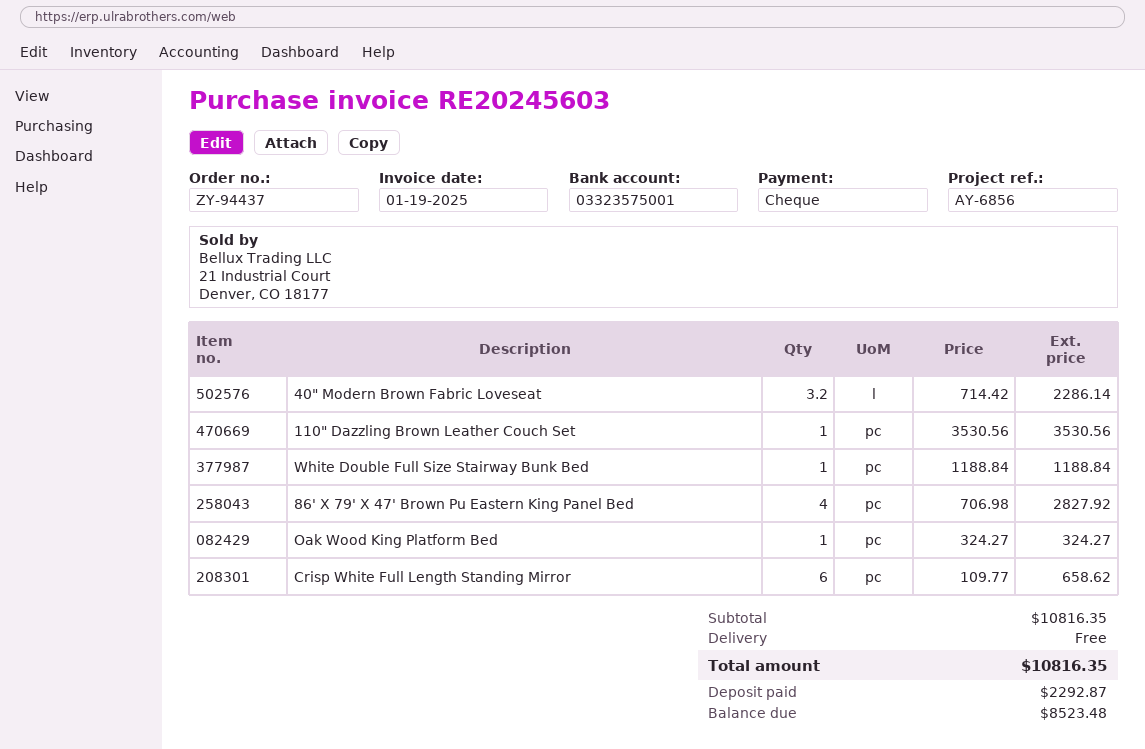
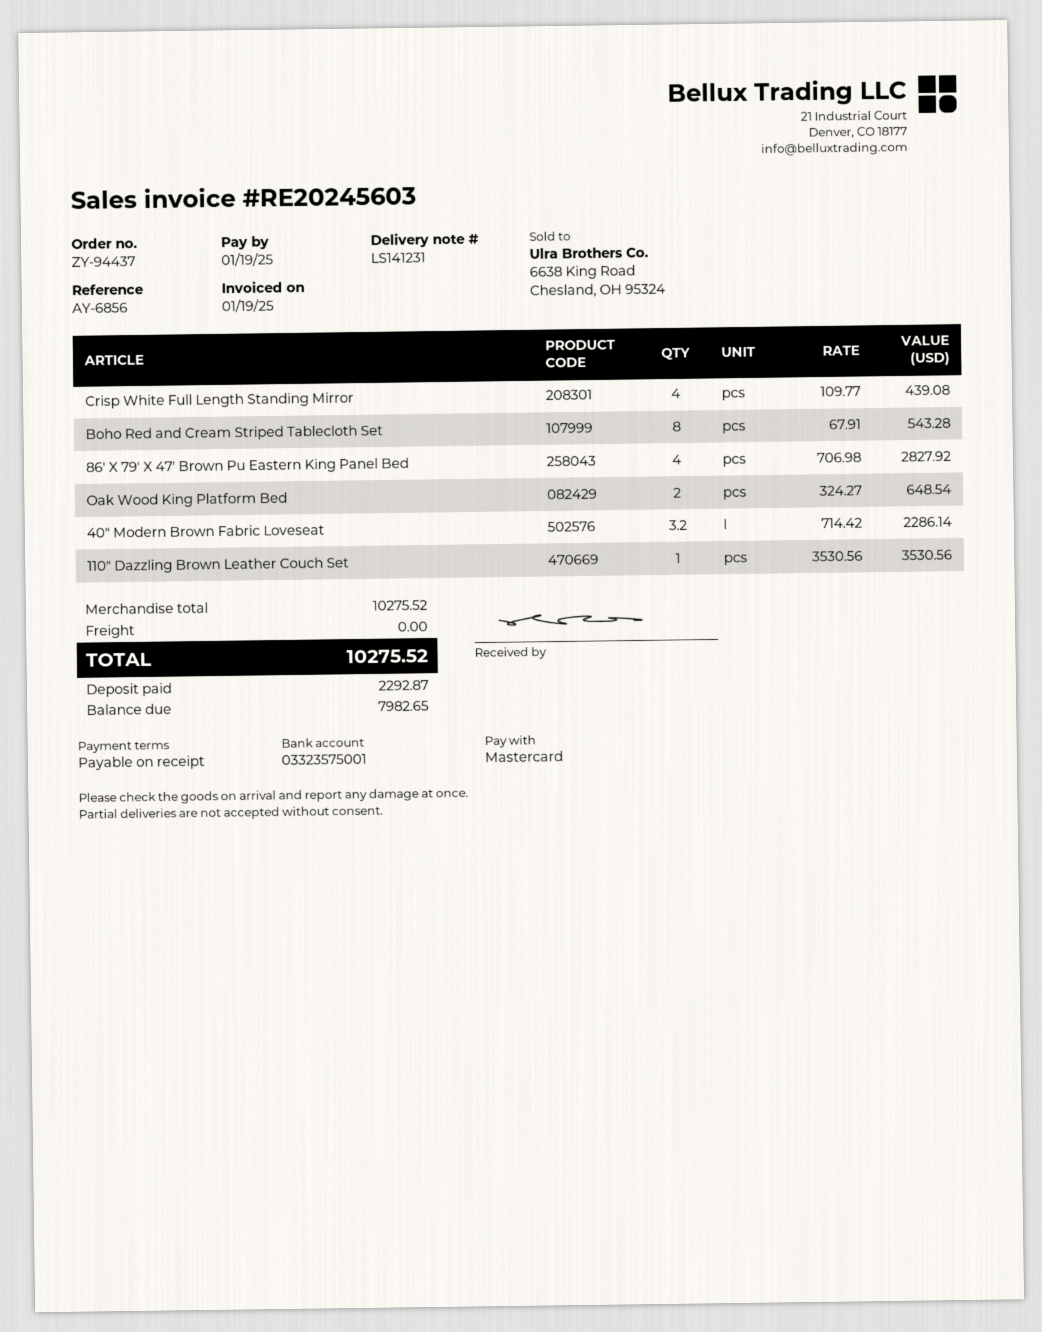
payment method: cheque -> Mastercard
White Double Full Size Stairway Bunk Bed: 1 x 1188.84 = 1188.84 -> none
Oak Wood King Platform Bed: 1 x 324.27 = 324.27 -> 2 x 324.27 = 648.54
Crisp White Full Length Standing Mirror: 6 x 109.77 = 658.62 -> 4 x 109.77 = 439.08
Boho Red and Cream Striped Tablecloth Set: none -> 8 x 67.91 = 543.28
subtotal: 10816.35 -> 10275.52
total: 10816.35 -> 10275.52
balance: 8523.48 -> 7982.65

